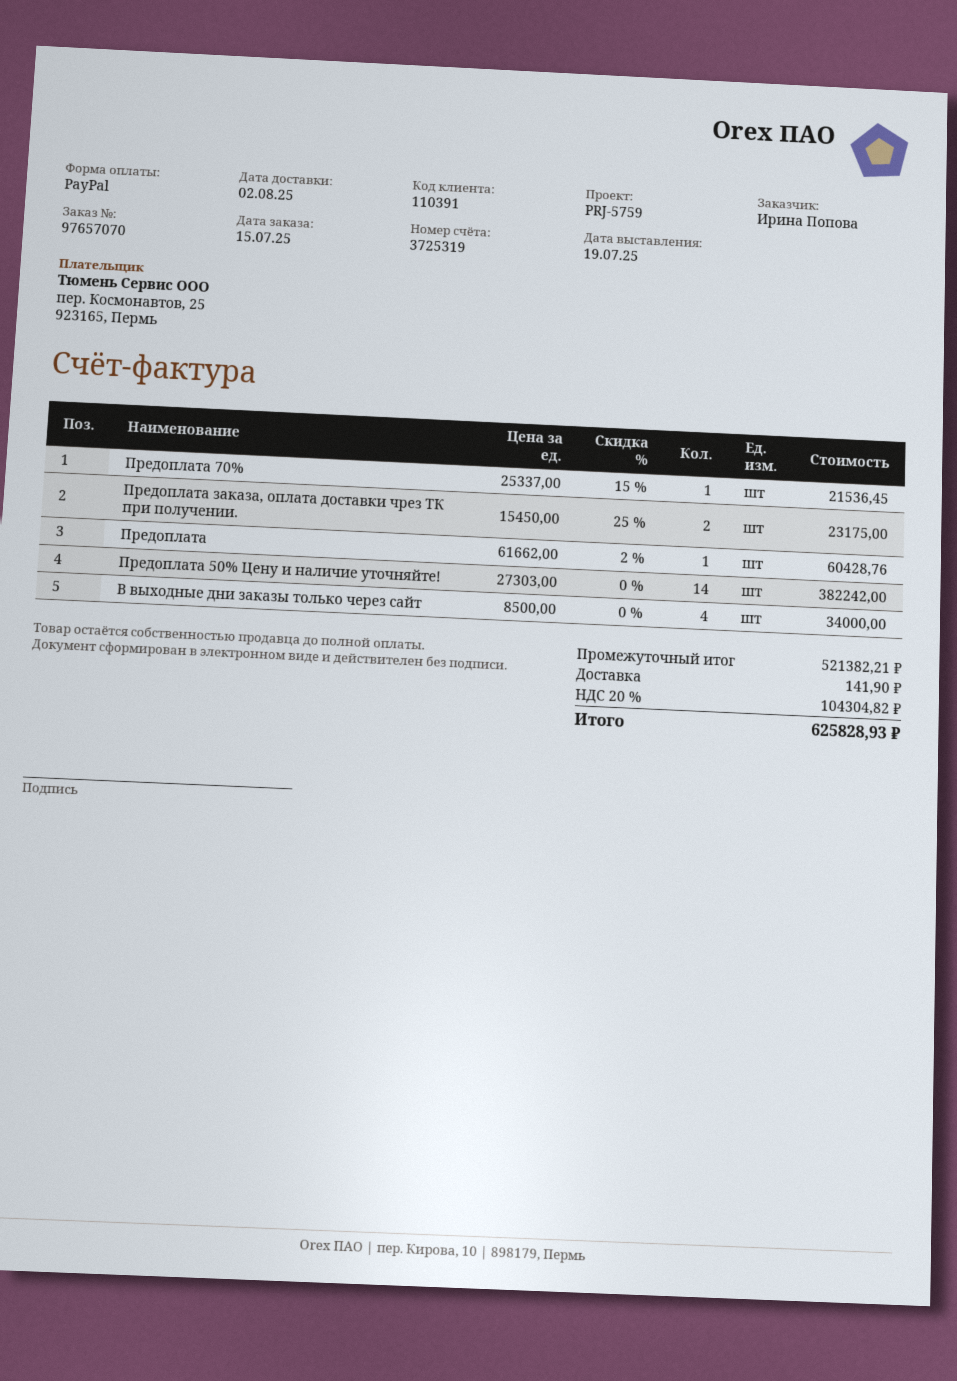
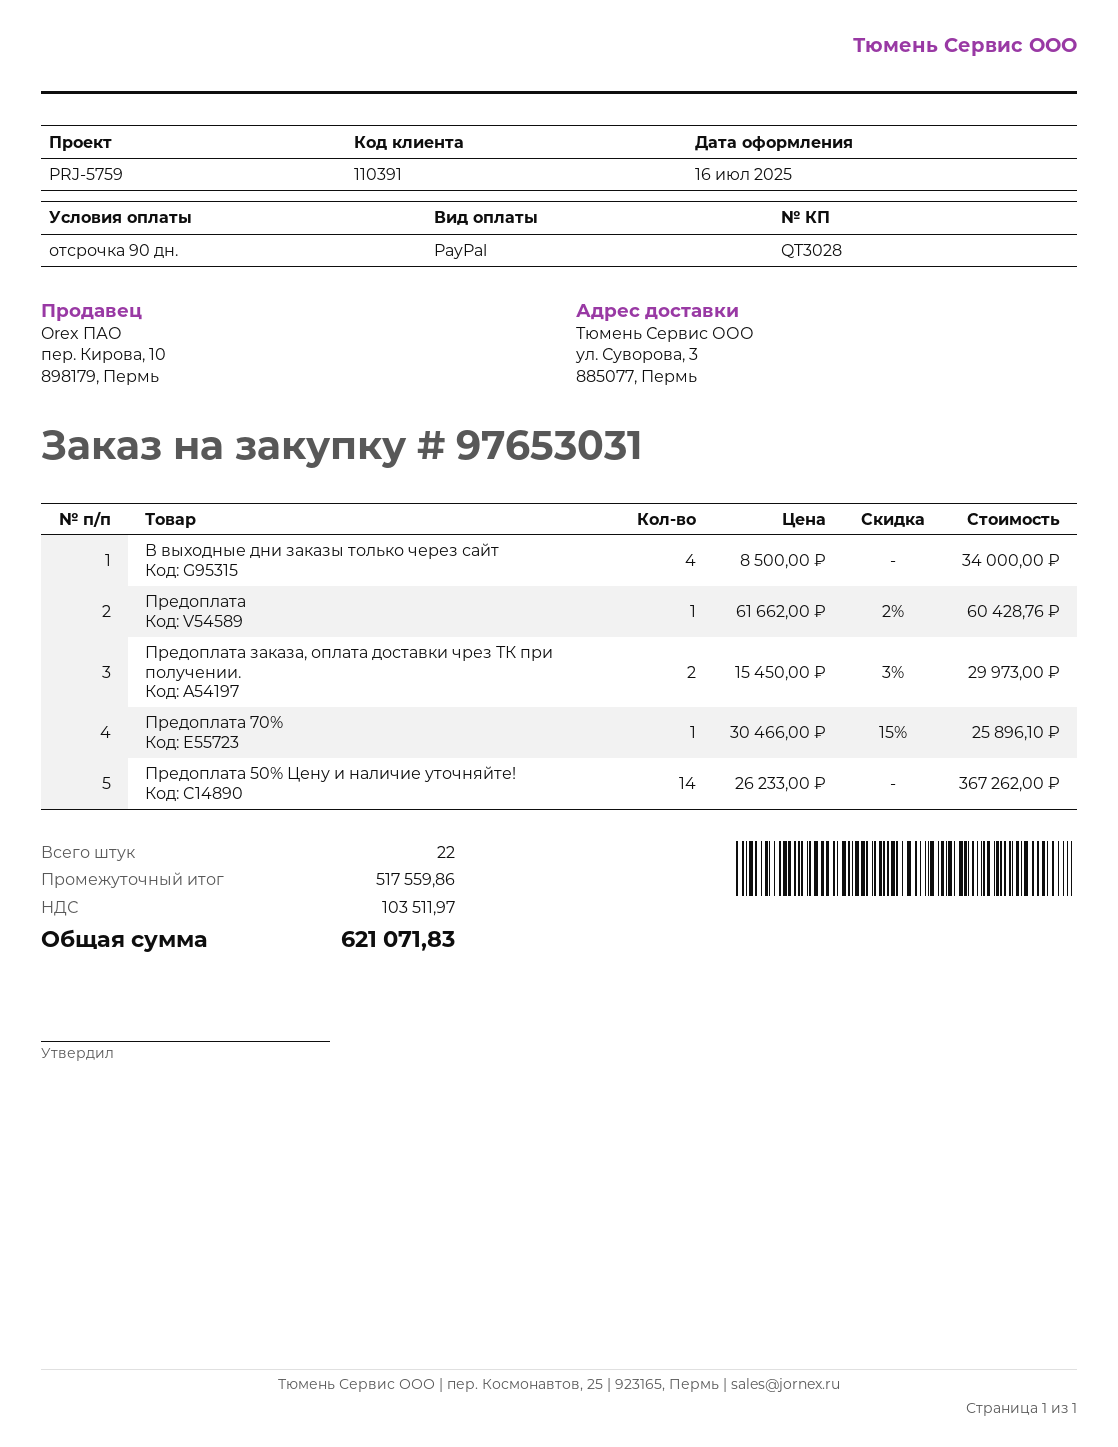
order number: 97657070 -> 97653031
order date: 2025-07-15 -> 2025-07-16
Предоплата 70%: 1 x 25337.00 - 15% = 21536.45 -> 1 x 30466.00 - 15% = 25896.10
Предоплата заказа, оплата доставки чрез ТК при получении.: 2 x 15450.00 - 25% = 23175.00 -> 2 x 15450.00 - 3% = 29973.00
Предоплата 50% Цену и наличие уточняйте!: 14 x 27303.00 = 382242.00 -> 14 x 26233.00 = 367262.00
subtotal: 521382.21 -> 517559.86
shipping: 141.90 -> none
tax: 104304.82 -> 103511.97
total: 625828.93 -> 621071.83

